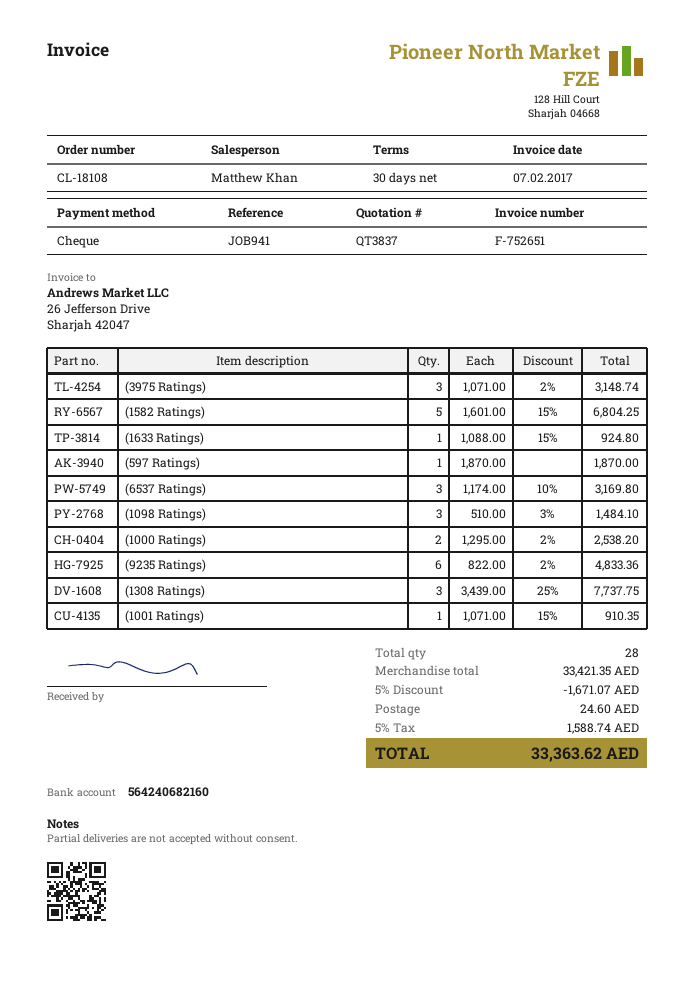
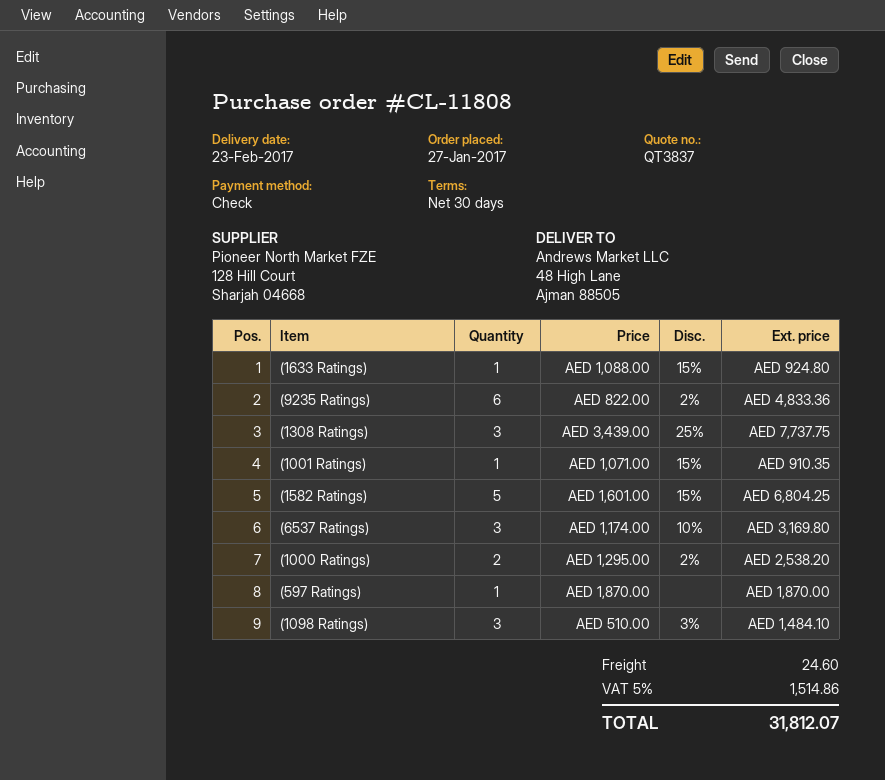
order number: CL-18108 -> CL-11808
(3975 Ratings): 3 x 1071.00 - 2% = 3148.74 -> none
discount: 5% = 1671.07 -> none
tax: 5% = 1588.74 -> 5% = 1514.86
total: 33363.62 -> 31812.07

